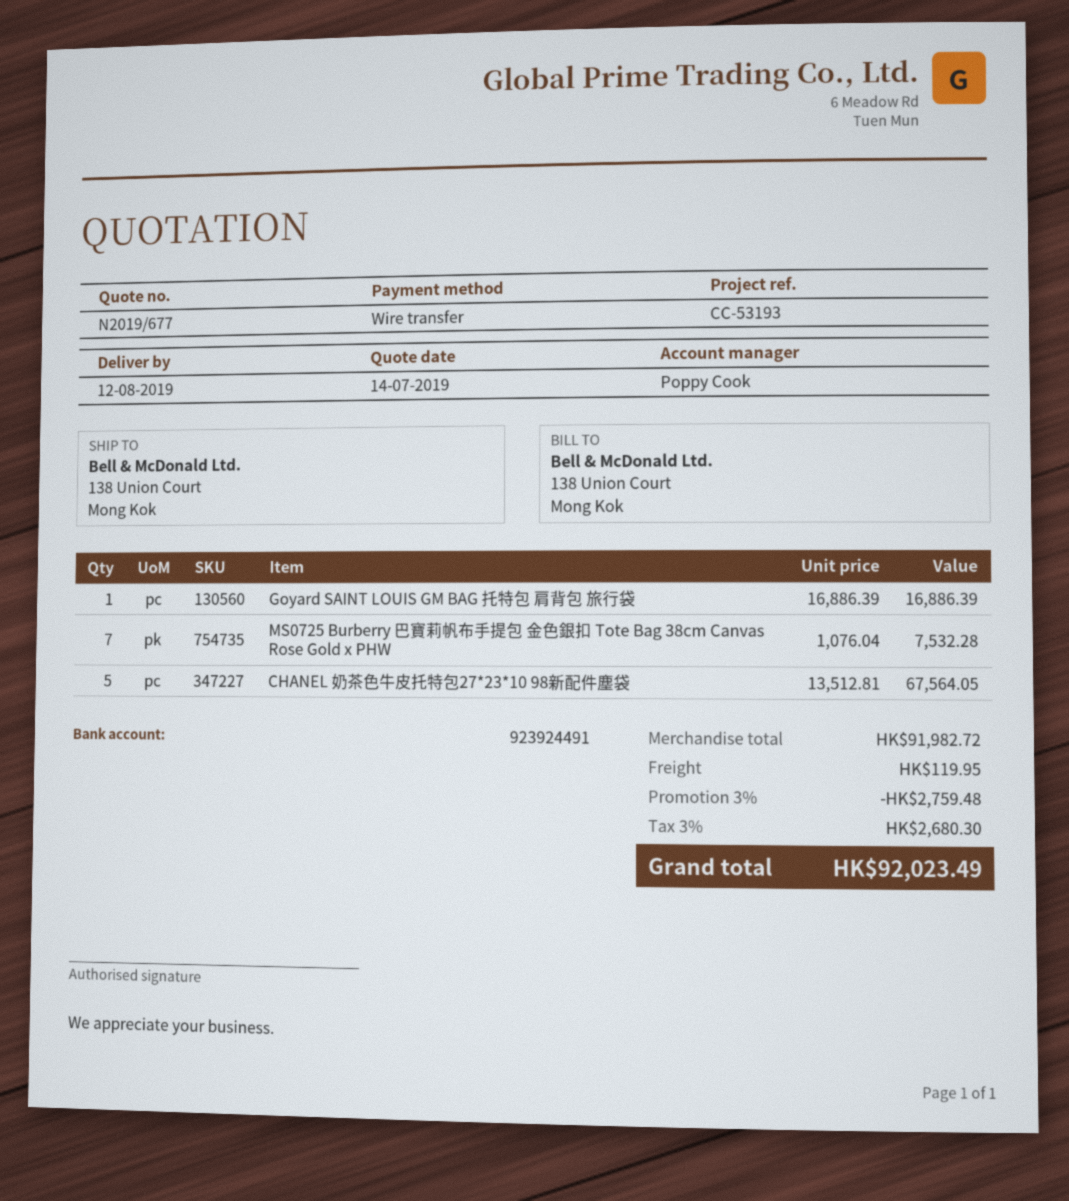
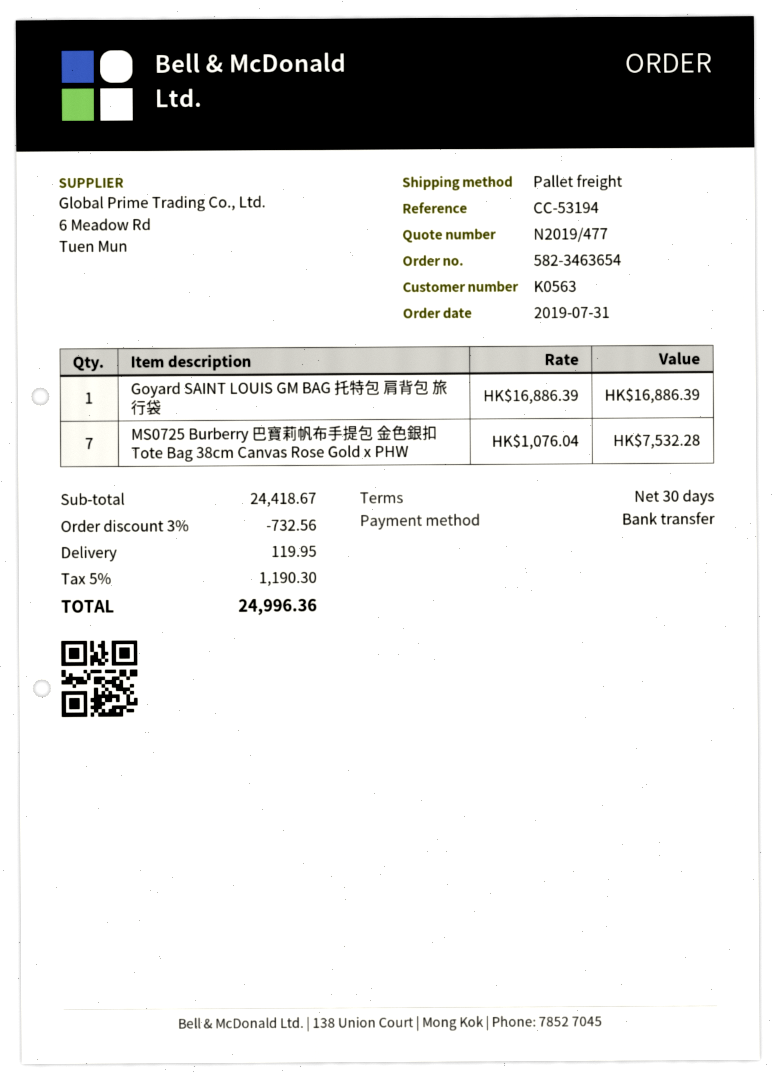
quote number: N2019/677 -> N2019/477
reference: CC-53193 -> CC-53194
CHANEL 奶茶色牛皮托特包27*23*10 98新配件塵袋: 5 x 13512.81 = 67564.05 -> none
subtotal: 91982.72 -> 24418.67
discount: 3% = 2759.48 -> 3% = 732.56
tax: 3% = 2680.30 -> 5% = 1190.30
total: 92023.49 -> 24996.36

